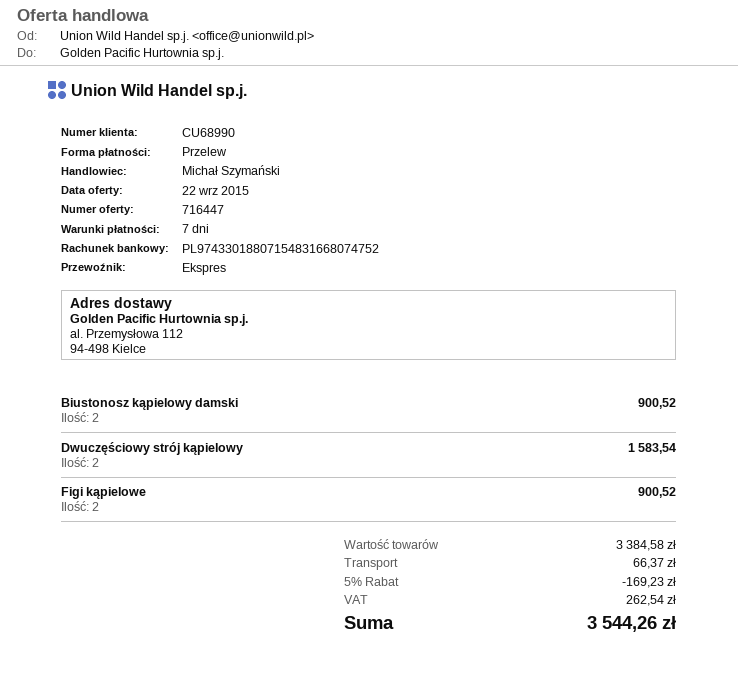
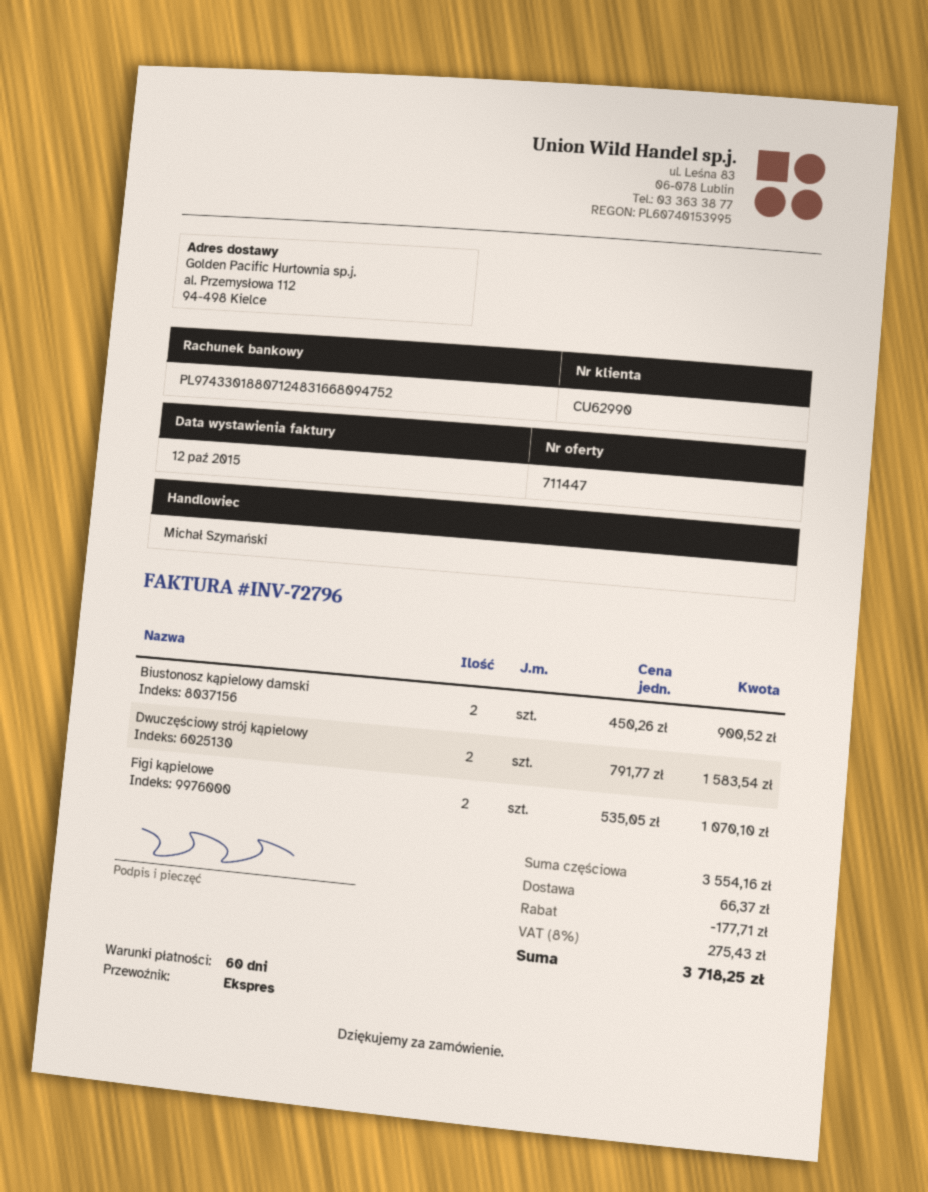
quote number: 716447 -> 711447
payment terms: 7 days -> 60 days
customer number: CU68990 -> CU62990
bank account: PL97433018807154831668074752 -> PL97433018807124831668094752
Figi kąpielowe: 2 for 900.52 -> 2 for 1070.10
subtotal: 3384.58 -> 3554.16
discount: 169.23 -> 177.71
tax: 262.54 -> 275.43
total: 3544.26 -> 3718.25

